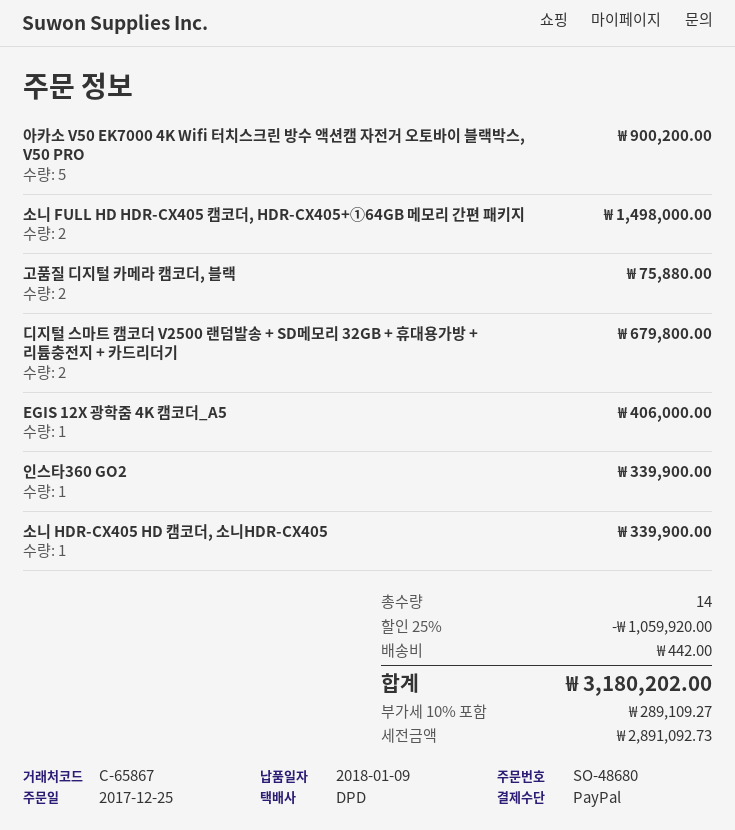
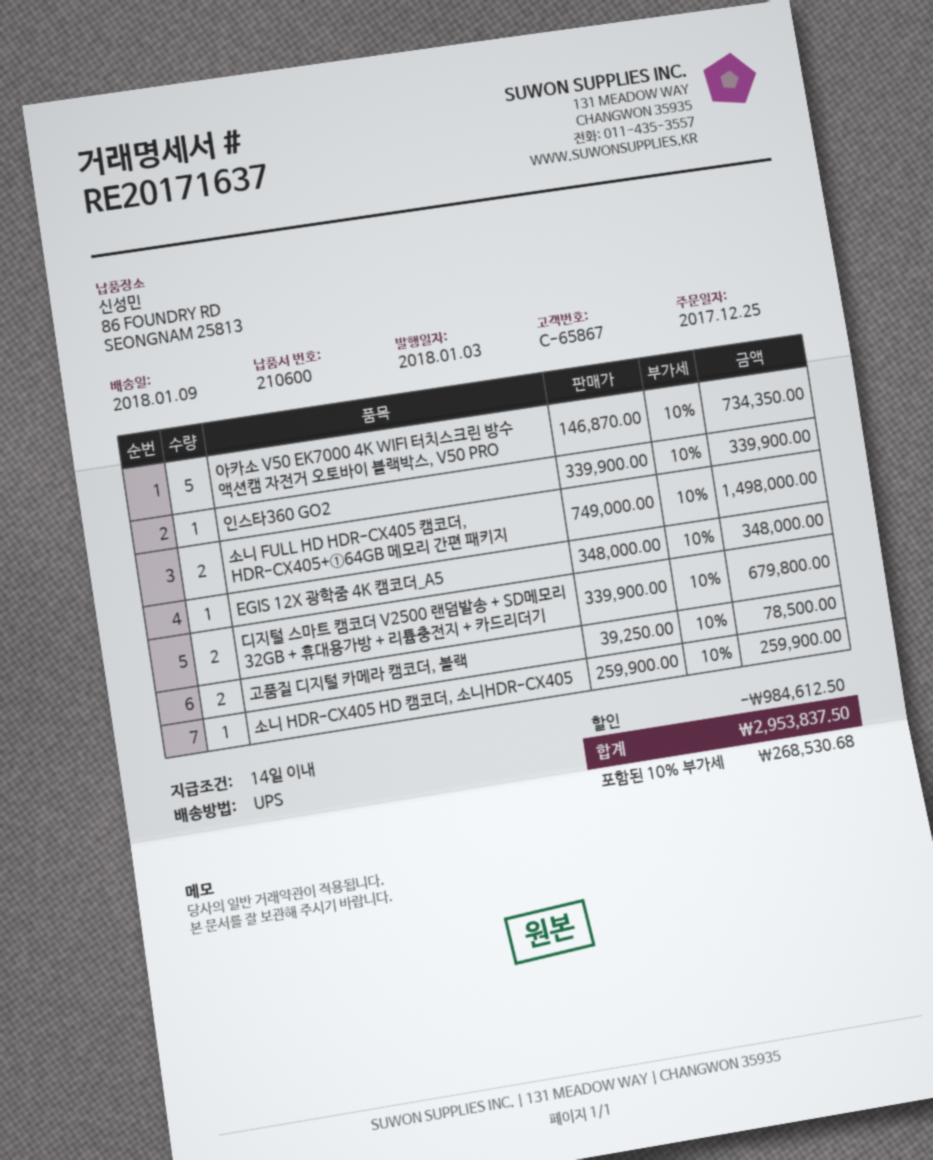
shipping method: DPD -> UPS
아카소 V50 EK7000 4K Wifi 터치스크린 방수 액션캠 자전거 오토바이 블랙박스, V50 PRO: 5 for 900200.00 -> 5 for 734350.00
고품질 디지털 카메라 캠코더, 블랙: 2 for 75880.00 -> 2 for 78500.00
EGIS 12X 광학줌 4K 캠코더_A5: 1 for 406000.00 -> 1 for 348000.00
소니 HDR-CX405 HD 캠코더, 소니HDR-CX405: 1 for 339900.00 -> 1 for 259900.00
discount: 1059920.00 -> 984612.50
shipping: 442.00 -> none
tax: 10% = 289109.27 -> 10% = 268530.68
total: 3180202.00 -> 2953837.50

